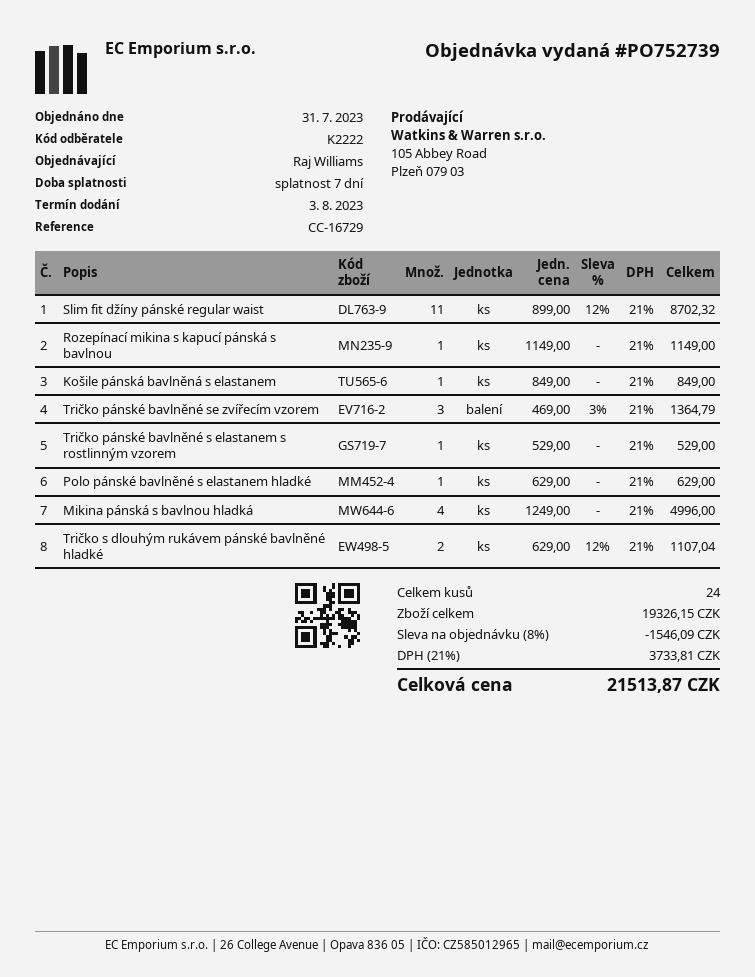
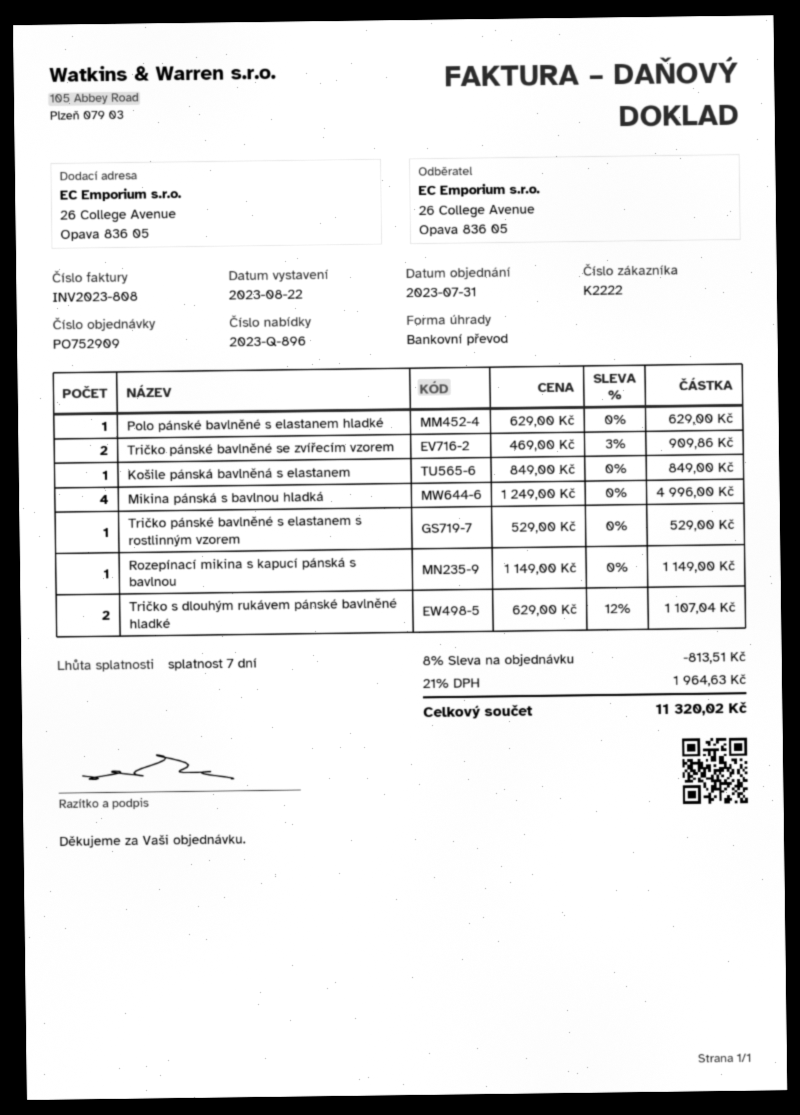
order number: PO752739 -> PO752909
Slim fit džíny pánské regular waist: 11 x 899.00 - 12% = 8702.32 -> none
Tričko pánské bavlněné se zvířecím vzorem: 3 x 469.00 - 3% = 1364.79 -> 2 x 469.00 - 3% = 909.86
discount: 8% = 1546.09 -> 8% = 813.51
tax: 21% = 3733.81 -> 21% = 1964.63
total: 21513.87 -> 11320.02

